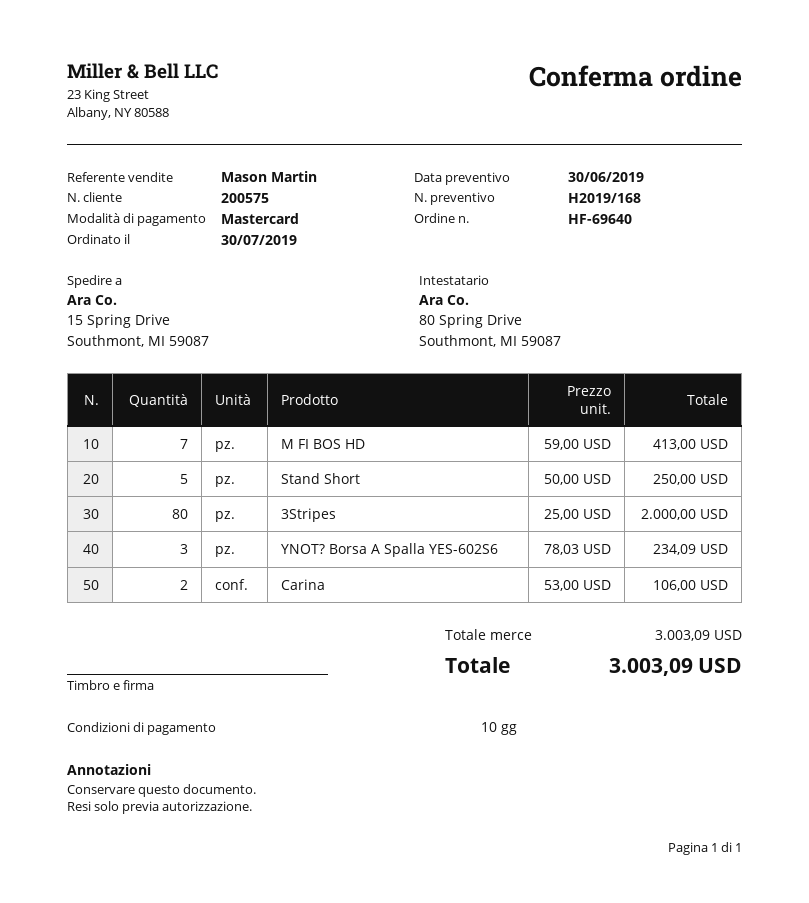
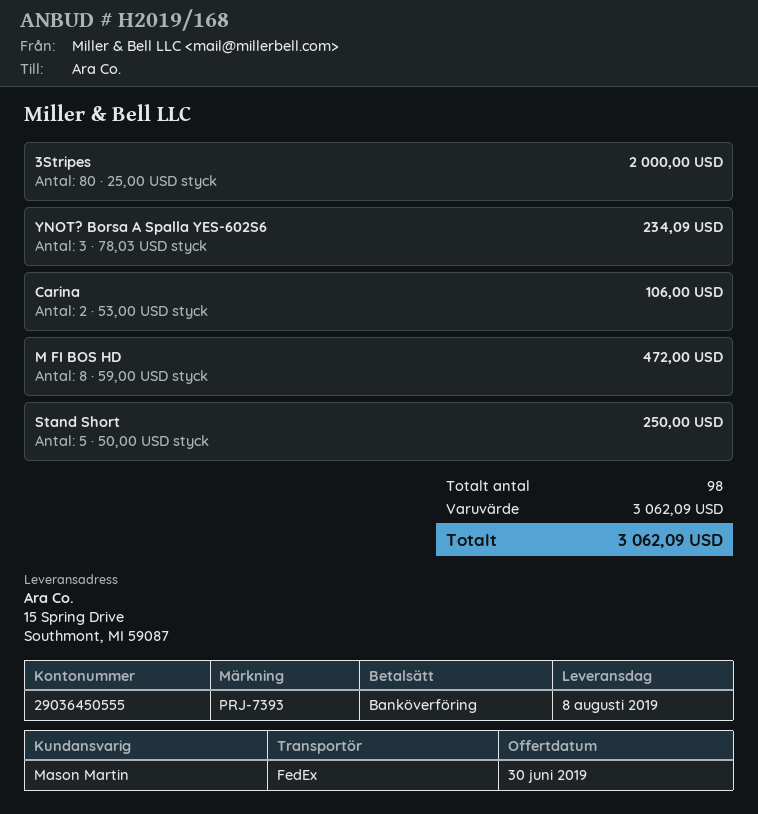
payment method: Mastercard -> bank transfer
M FI BOS HD: 7 x 59.00 = 413.00 -> 8 x 59.00 = 472.00
subtotal: 3003.09 -> 3062.09
total: 3003.09 -> 3062.09

